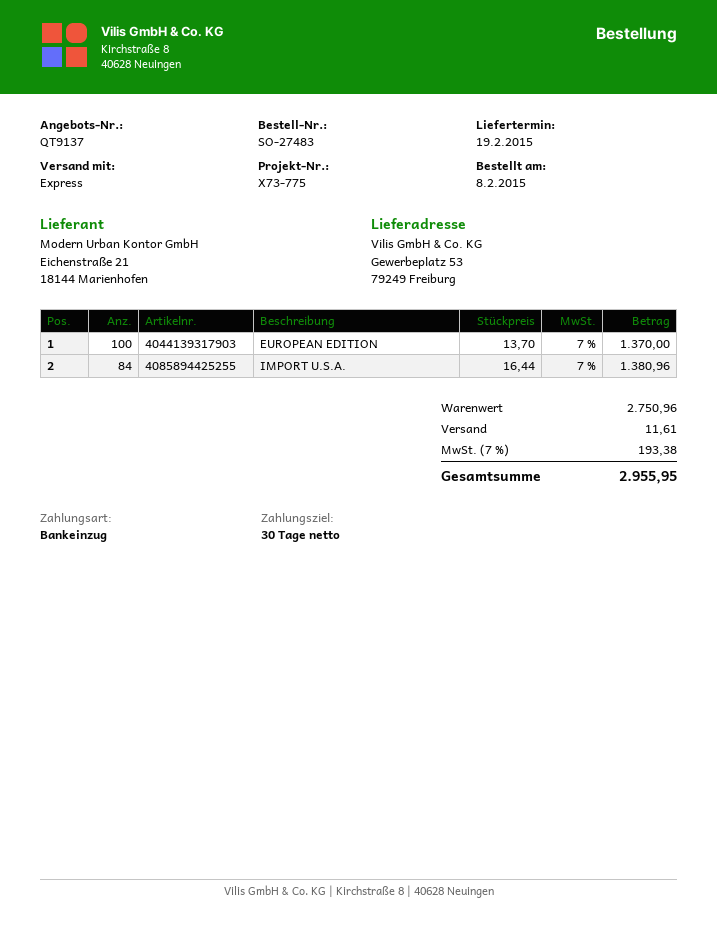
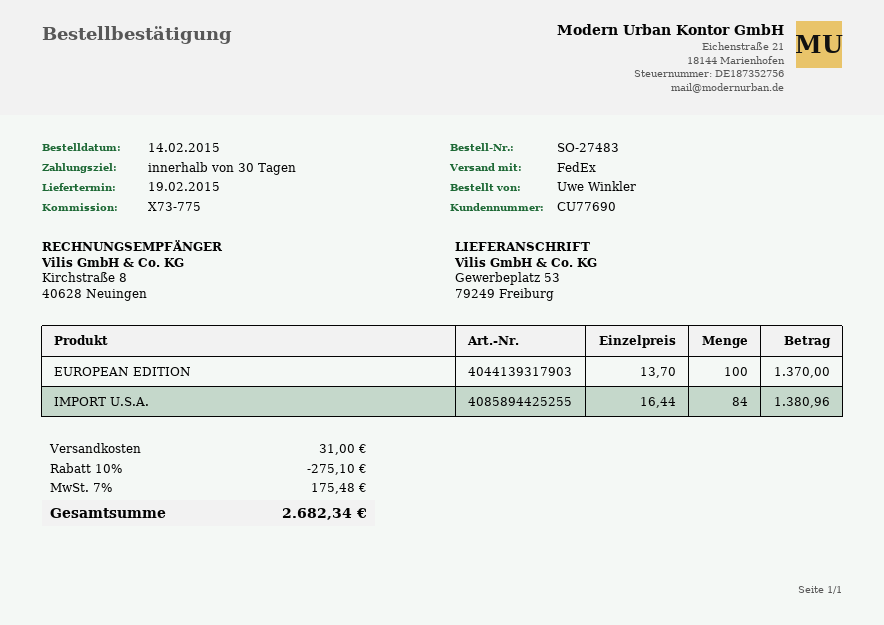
order date: 2015-02-08 -> 2015-02-14
shipping method: express -> FedEx
discount: none -> 10% = 275.10
shipping: 11.61 -> 31.00
tax: 7% = 193.38 -> 7% = 175.48
total: 2955.95 -> 2682.34

